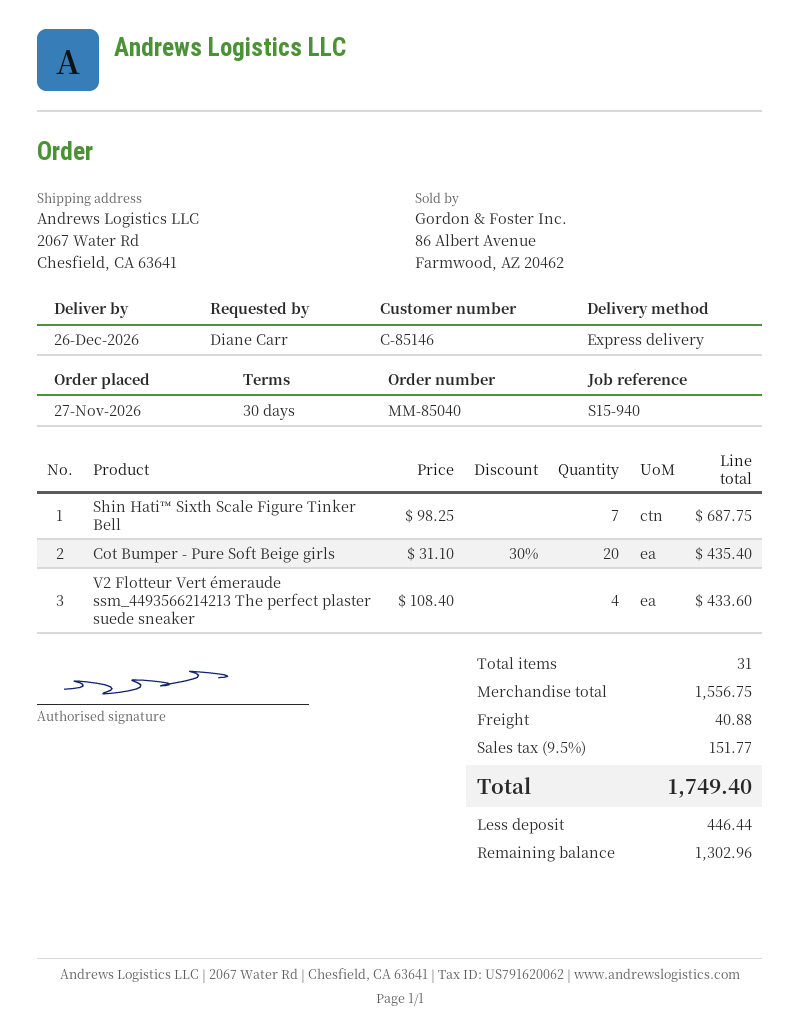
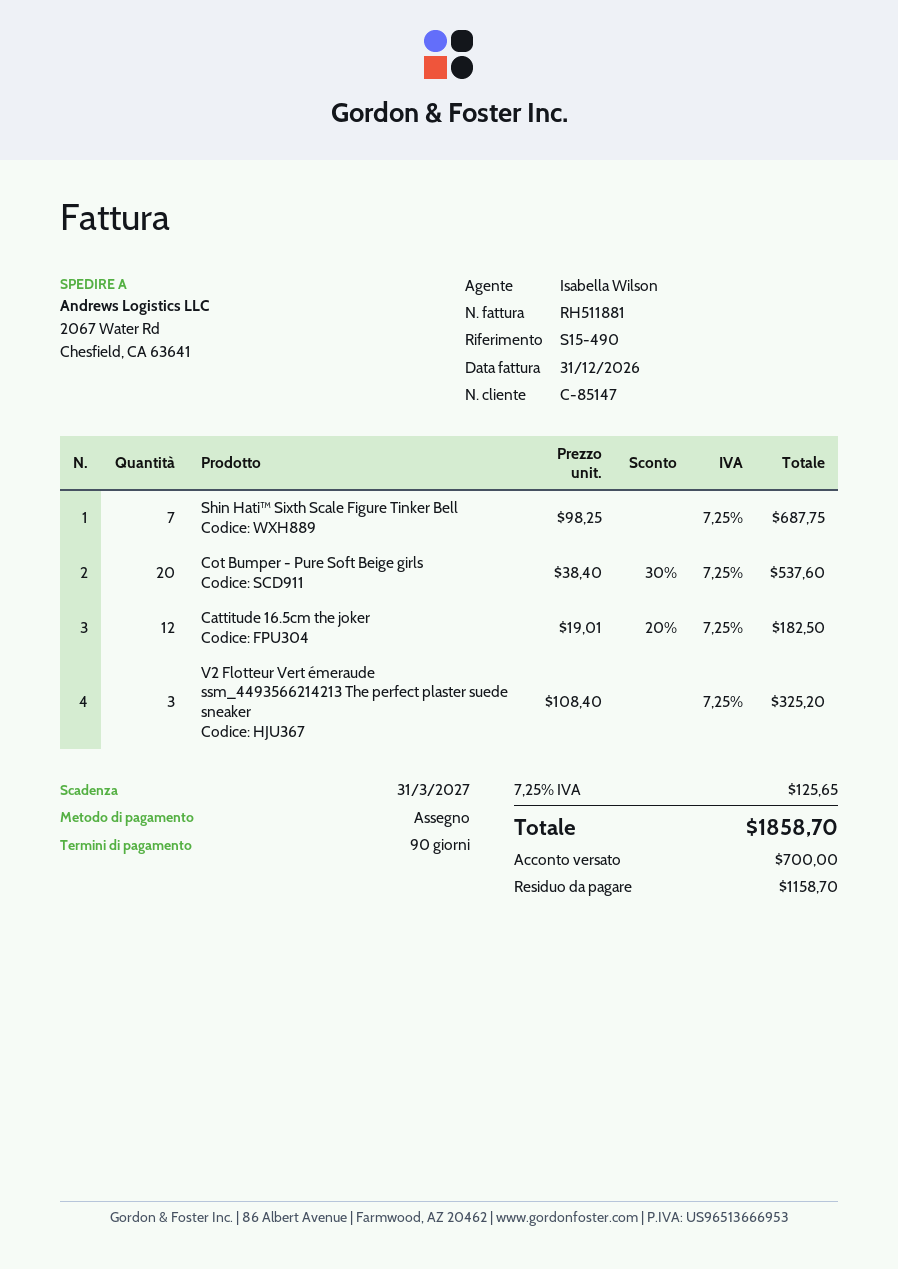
payment terms: 30 days -> 90 days
customer number: C-85146 -> C-85147
reference: S15-940 -> S15-490
Cot Bumper - Pure Soft Beige girls: 20 x 31.10 - 30% = 435.40 -> 20 x 38.40 - 30% = 537.60
V2 Flotteur Vert émeraude ssm_4493566214213 The perfect plaster suede sneaker: 4 x 108.40 = 433.60 -> 3 x 108.40 = 325.20
Cattitude 16.5cm the joker: none -> 12 x 19.01 - 20% = 182.50
shipping: 40.88 -> none
tax: 9.5% = 151.77 -> 7.25% = 125.65
total: 1749.40 -> 1858.70
deposit: 446.44 -> 700.00
balance: 1302.96 -> 1158.70

